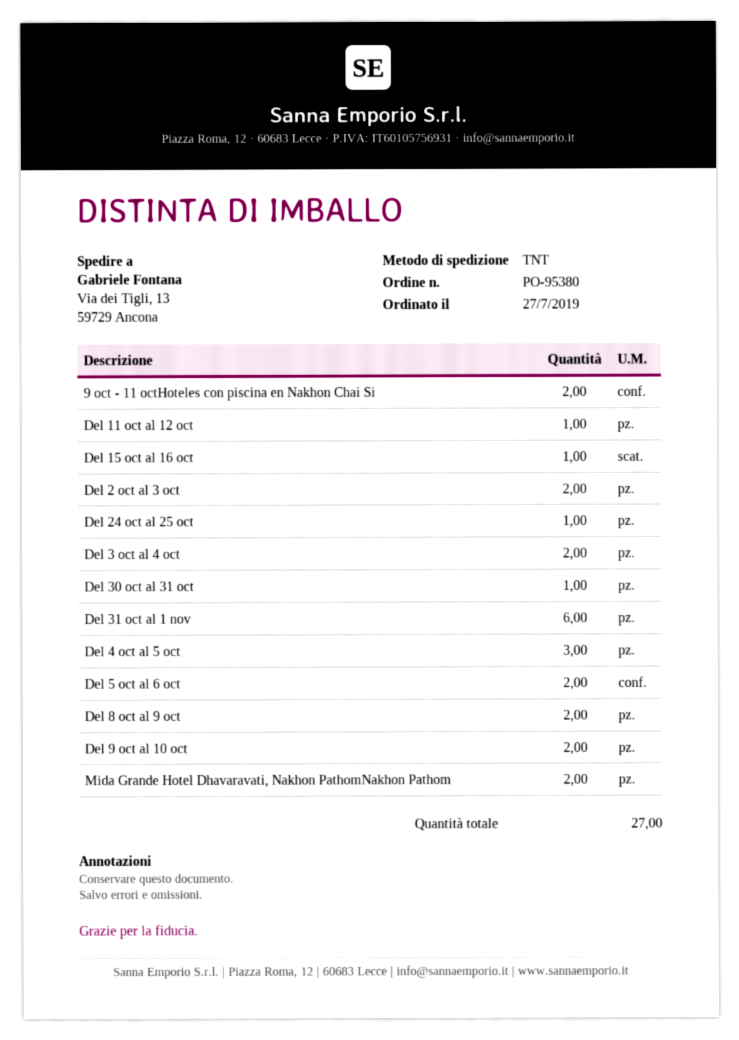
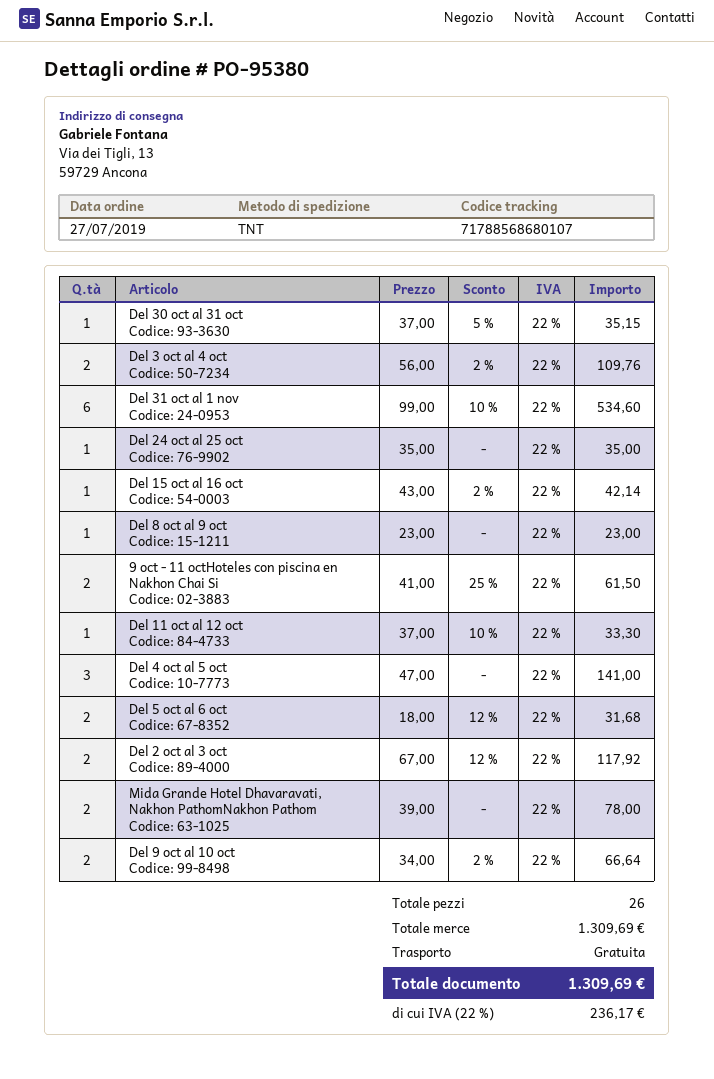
Del 8 oct al 9 oct: 2 -> 1
total quantity: 27 -> 26

